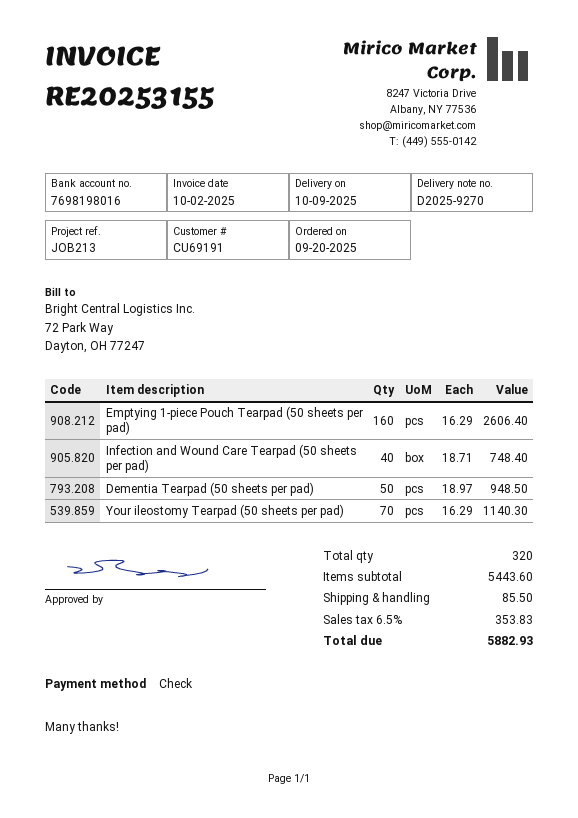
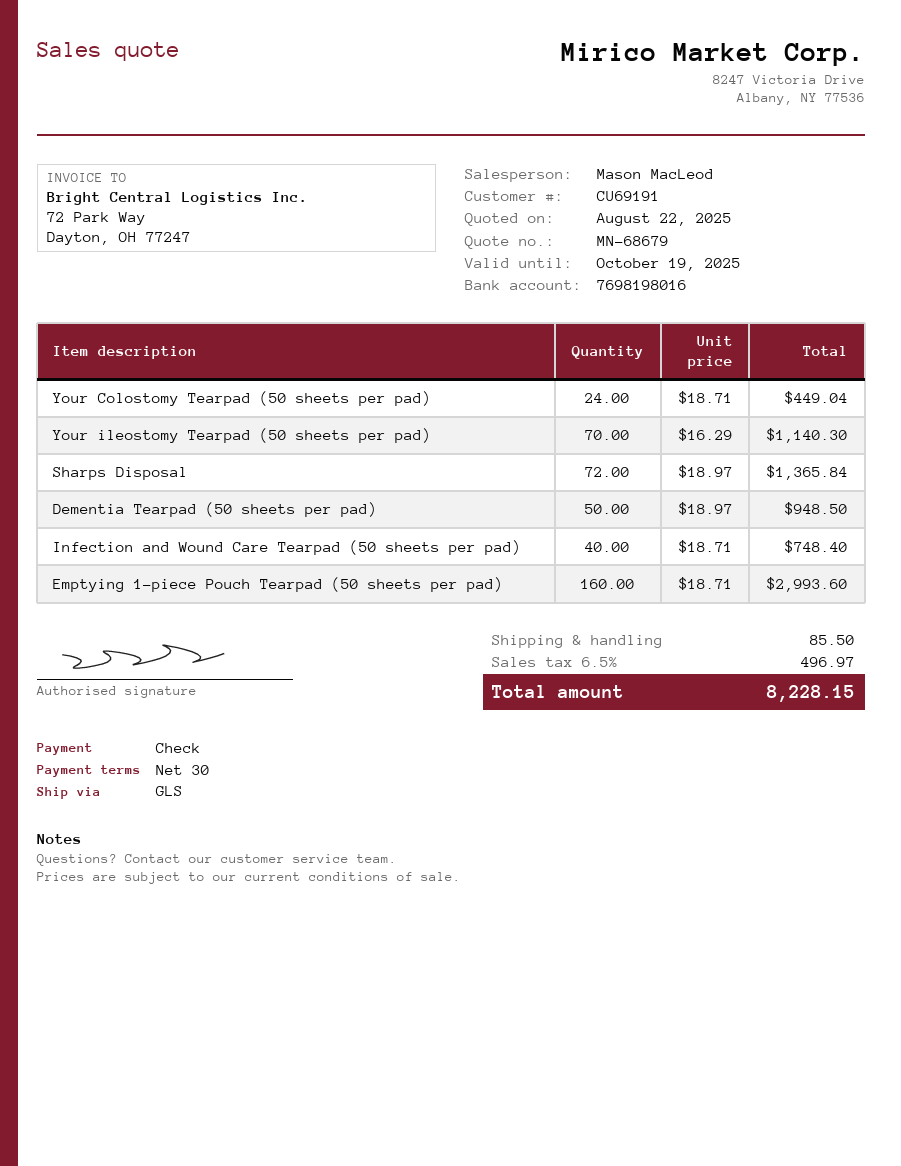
Emptying 1-piece Pouch Tearpad (50 sheets per pad): 160 x 16.29 = 2606.40 -> 160 x 18.71 = 2993.60
Your Colostomy Tearpad (50 sheets per pad): none -> 24 x 18.71 = 449.04
Sharps Disposal: none -> 72 x 18.97 = 1365.84
tax: 6.5% = 353.83 -> 6.5% = 496.97
total: 5882.93 -> 8228.15

